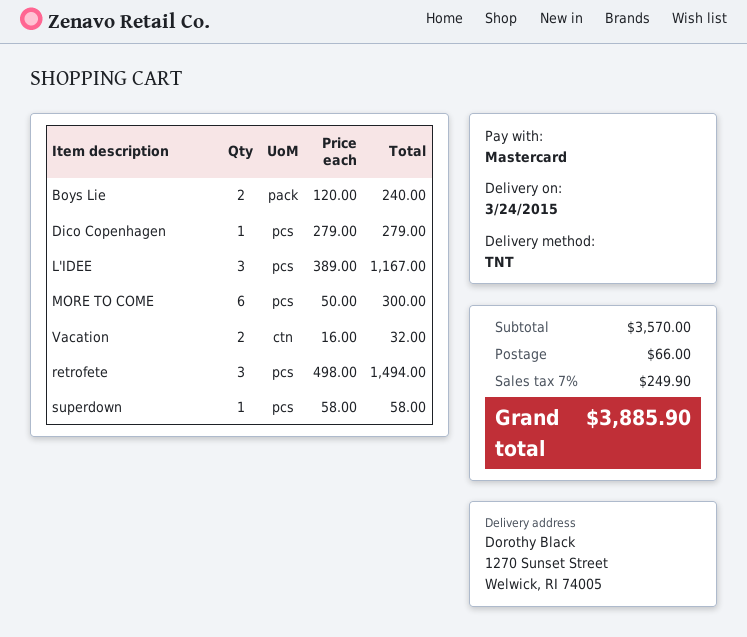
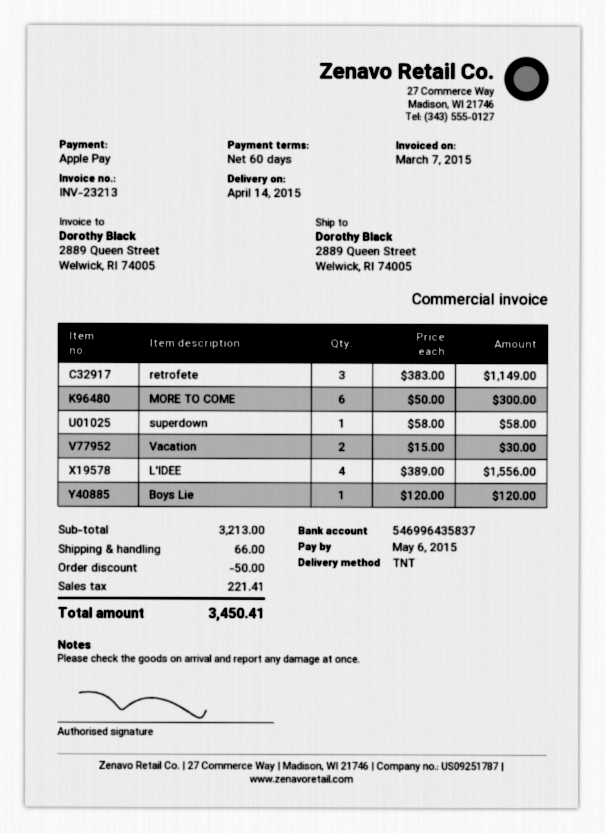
delivery date: 2015-03-24 -> 2015-04-14
payment method: Mastercard -> Apple Pay
ship to: 1270 Sunset Street, Welwick, RI 74005 -> 2889 Queen Street, Welwick, RI 74005
Boys Lie: 2 x 120.00 = 240.00 -> 1 x 120.00 = 120.00
Dico Copenhagen: 1 x 279.00 = 279.00 -> none
L'IDEE: 3 x 389.00 = 1167.00 -> 4 x 389.00 = 1556.00
Vacation: 2 x 16.00 = 32.00 -> 2 x 15.00 = 30.00
retrofete: 3 x 498.00 = 1494.00 -> 3 x 383.00 = 1149.00
subtotal: 3570.00 -> 3213.00
discount: none -> 50.00
tax: 249.90 -> 221.41
total: 3885.90 -> 3450.41

